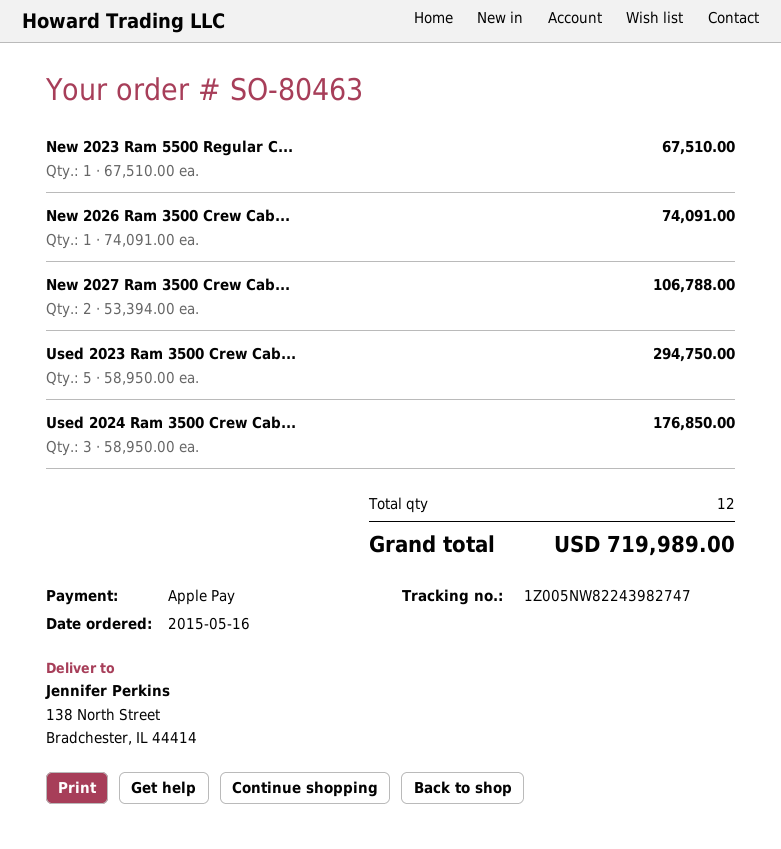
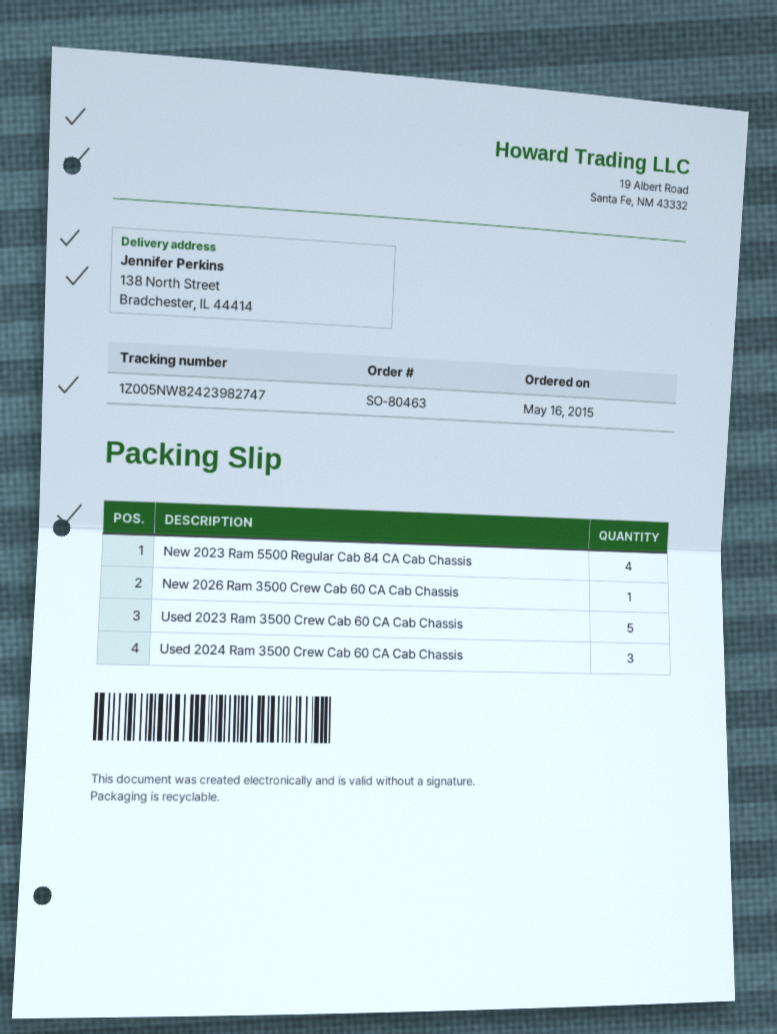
tracking number: 1Z005NW82243982747 -> 1Z005NW82423982747
New 2023 Ram 5500 Regular C...: 1 -> 4
New 2027 Ram 3500 Crew Cab...: 2 -> none

